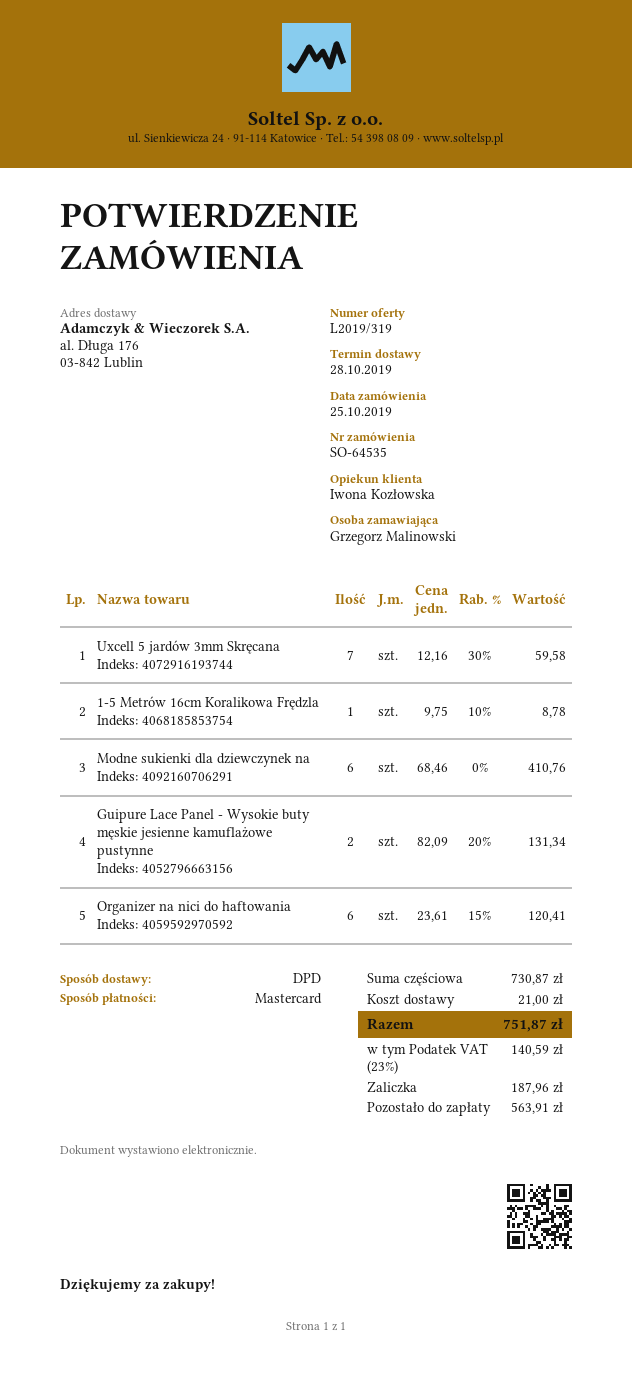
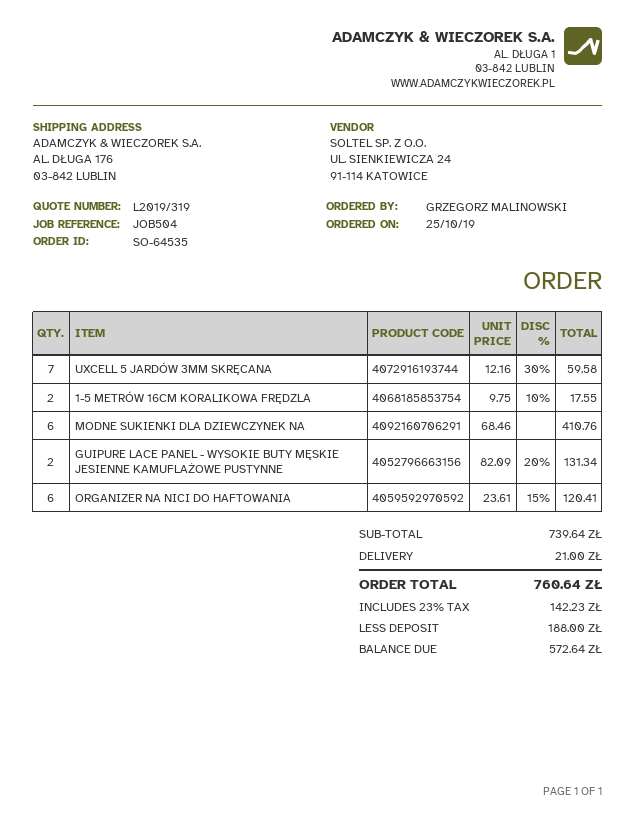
1-5 Metrów 16cm Koralikowa Frędzla: 1 x 9.75 - 10% = 8.78 -> 2 x 9.75 - 10% = 17.55
subtotal: 730.87 -> 739.64
tax: 23% = 140.59 -> 23% = 142.23
total: 751.87 -> 760.64
deposit: 187.96 -> 188.00
balance: 563.91 -> 572.64

